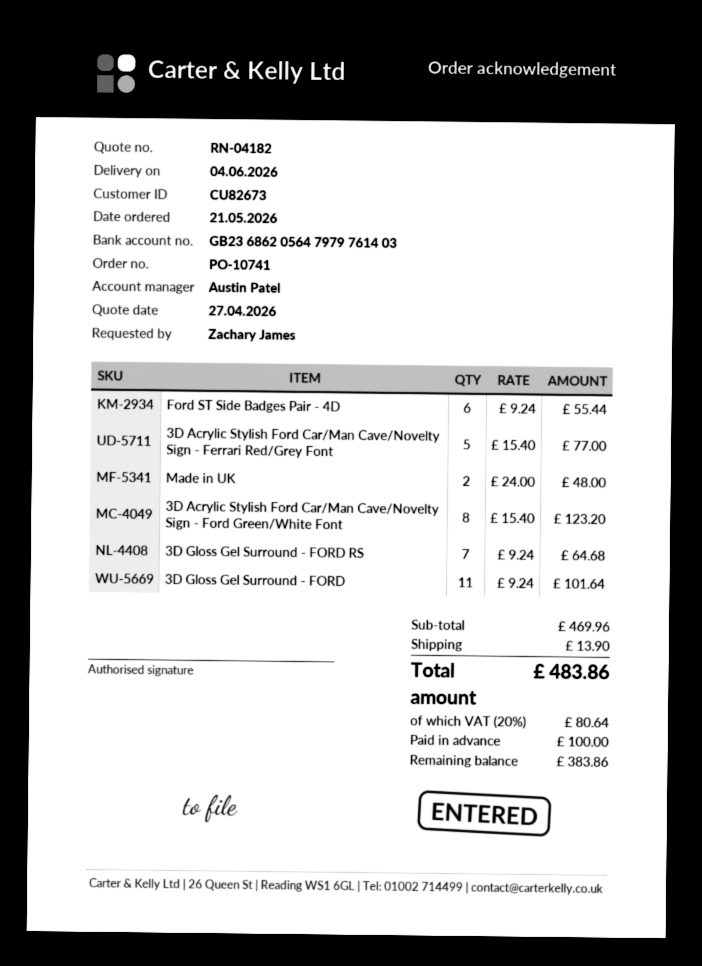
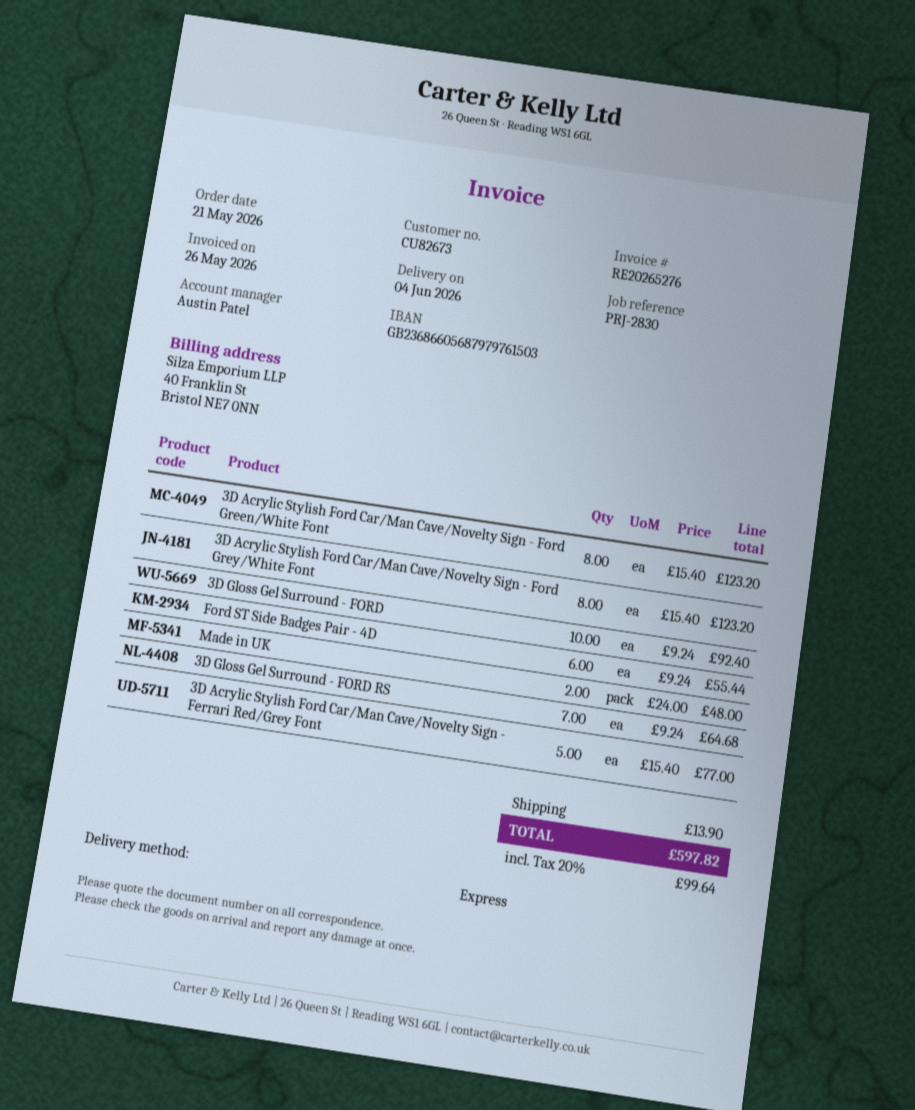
bank account: GB23686205647979761403 -> GB23686605687979761503
3D Gloss Gel Surround - FORD: 11 x 9.24 = 101.64 -> 10 x 9.24 = 92.40
3D Acrylic Stylish Ford Car/Man Cave/Novelty Sign - Ford Grey/White Font: none -> 8 x 15.40 = 123.20
tax: 20% = 80.64 -> 20% = 99.64
total: 483.86 -> 597.82

